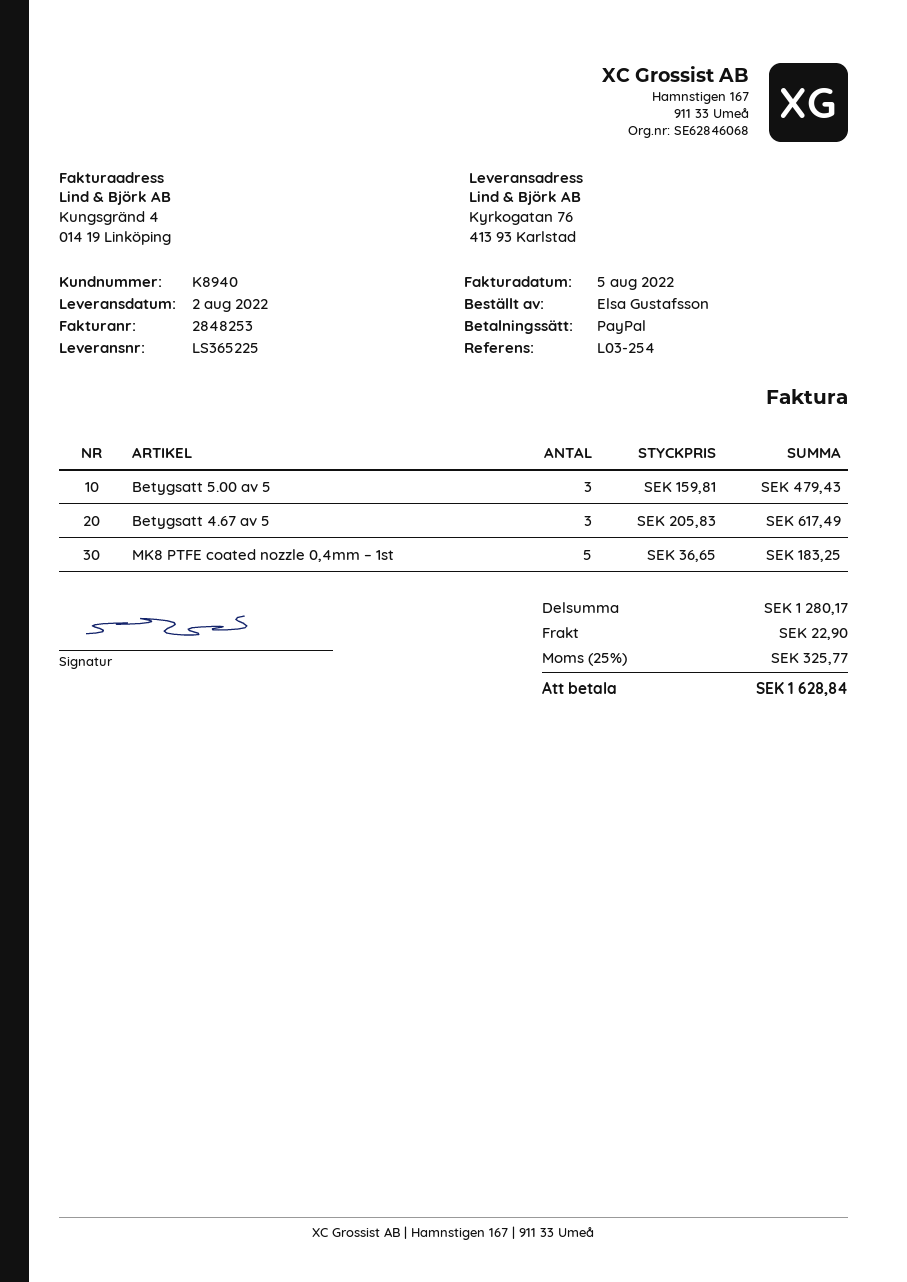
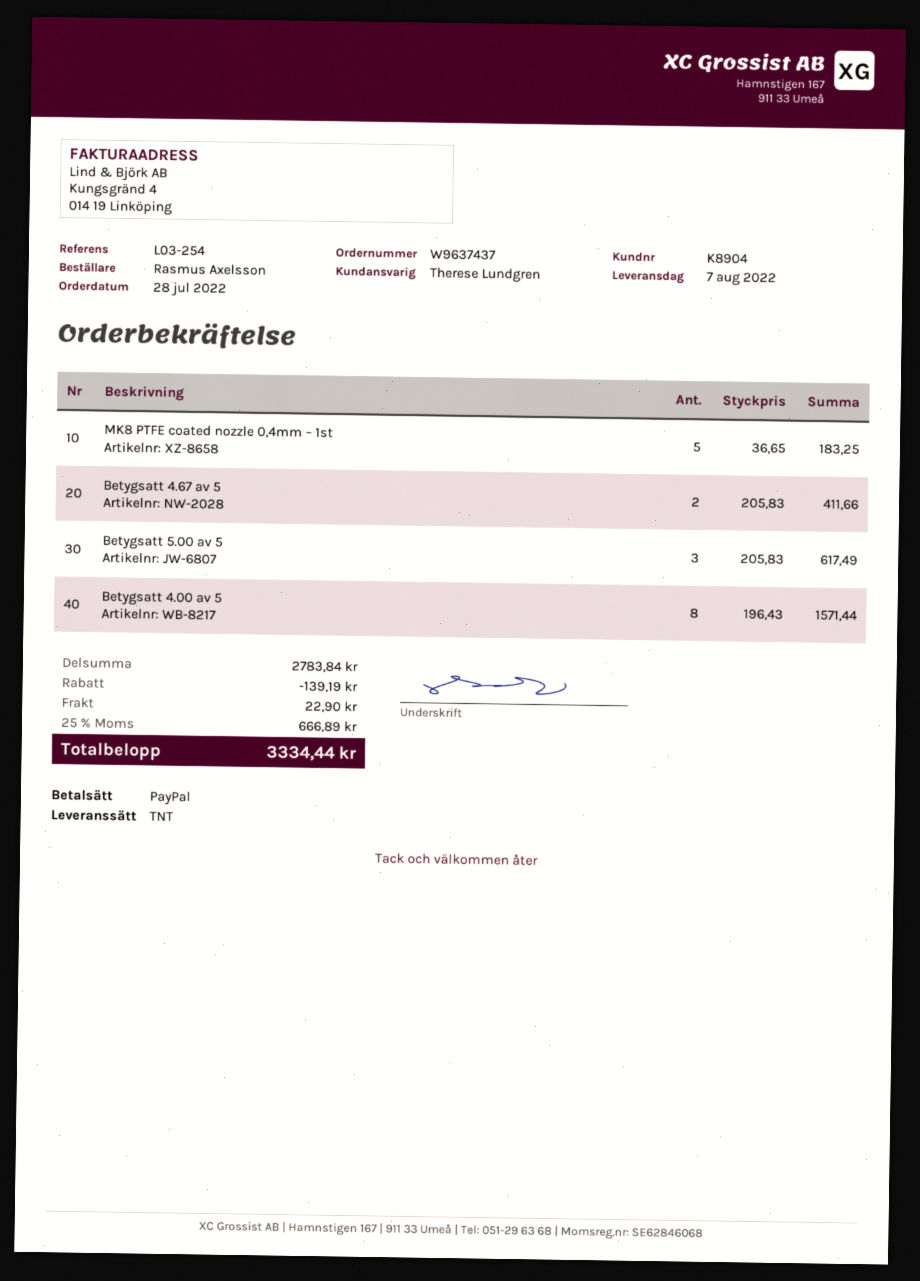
delivery date: 2022-08-02 -> 2022-08-07
customer number: K8940 -> K8904
ordered by: Elsa Gustafsson -> Rasmus Axelsson
Betygsatt 5.00 av 5: 3 x 159.81 = 479.43 -> 3 x 205.83 = 617.49
Betygsatt 4.67 av 5: 3 x 205.83 = 617.49 -> 2 x 205.83 = 411.66
Betygsatt 4.00 av 5: none -> 8 x 196.43 = 1571.44
subtotal: 1280.17 -> 2783.84
discount: none -> 139.19
tax: 25% = 325.77 -> 25% = 666.89
total: 1628.84 -> 3334.44

